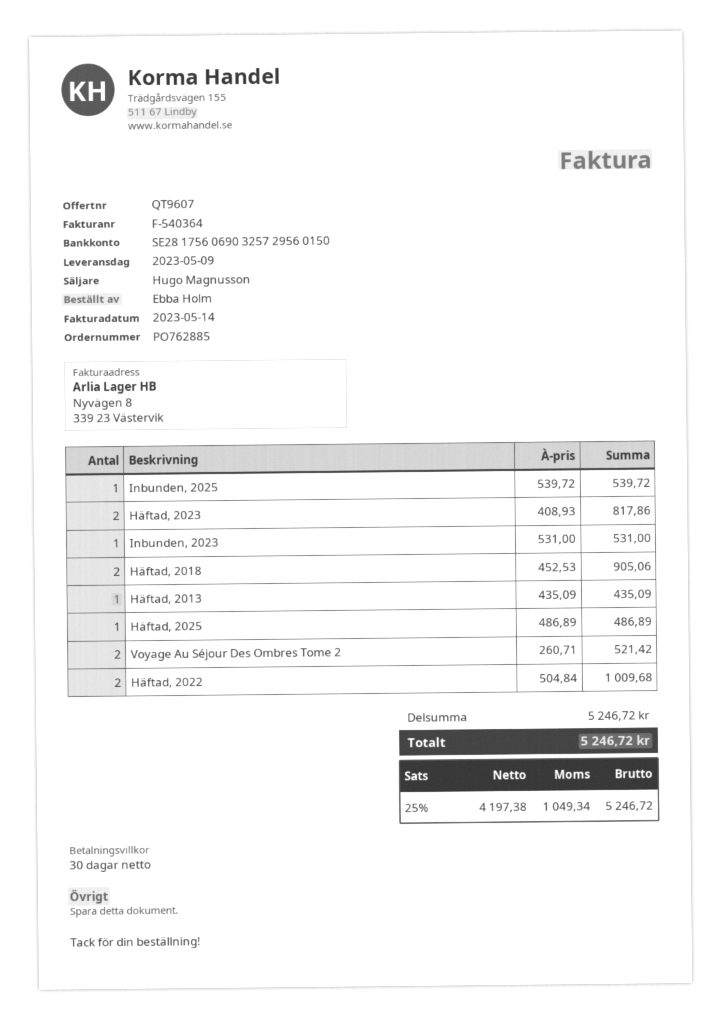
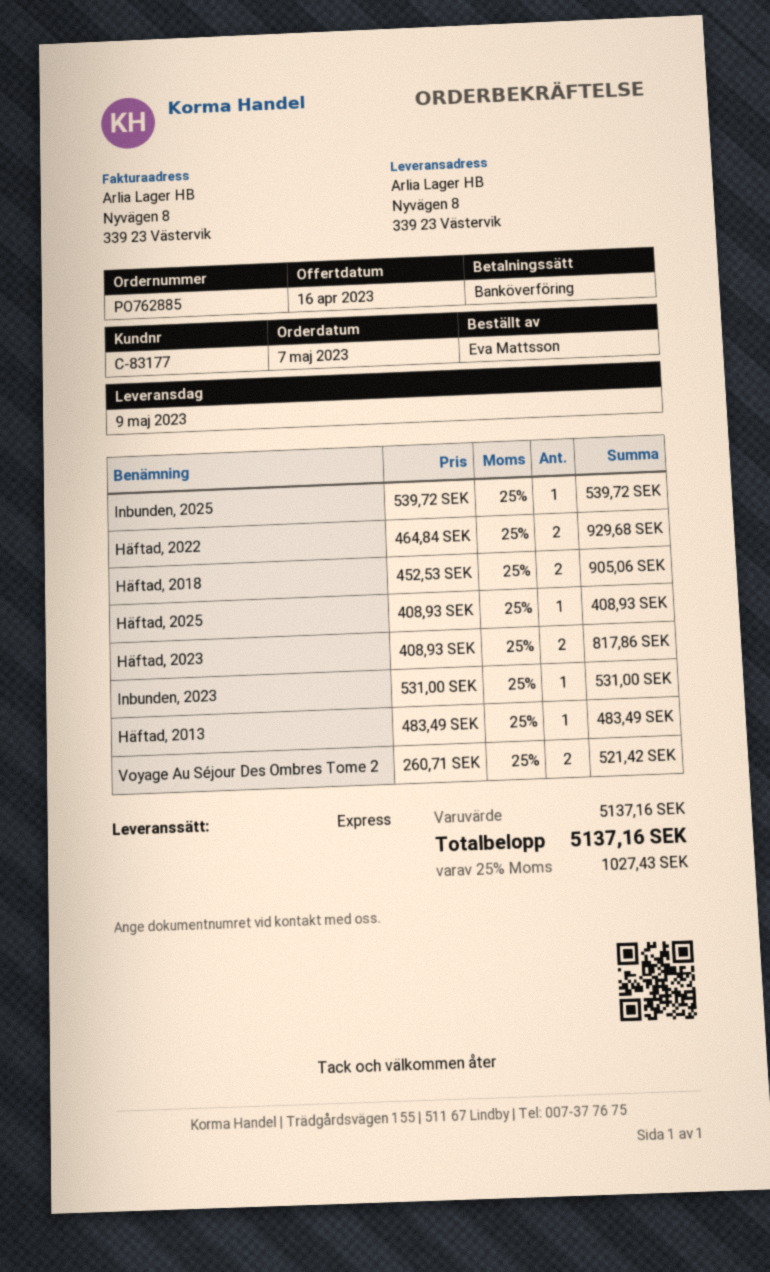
ordered by: Ebba Holm -> Eva Mattsson
Häftad, 2013: 1 x 435.09 = 435.09 -> 1 x 483.49 = 483.49
Häftad, 2025: 1 x 486.89 = 486.89 -> 1 x 408.93 = 408.93
Häftad, 2022: 2 x 504.84 = 1009.68 -> 2 x 464.84 = 929.68
subtotal: 5246.72 -> 5137.16
tax: 25% = 1049.34 -> 25% = 1027.43
total: 5246.72 -> 5137.16

